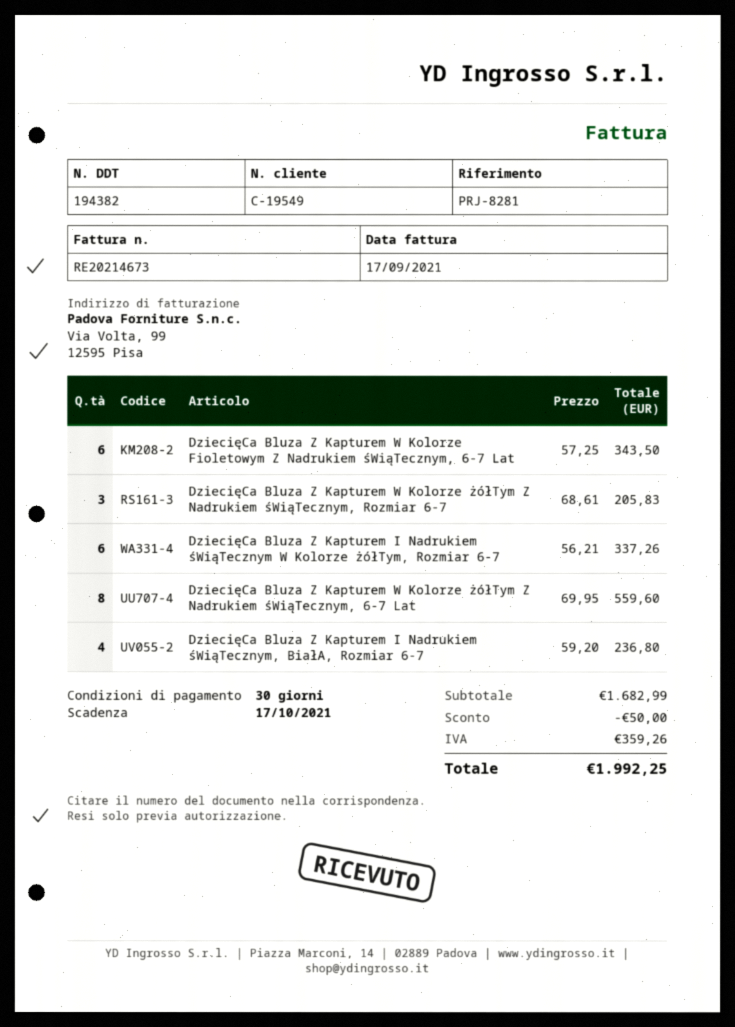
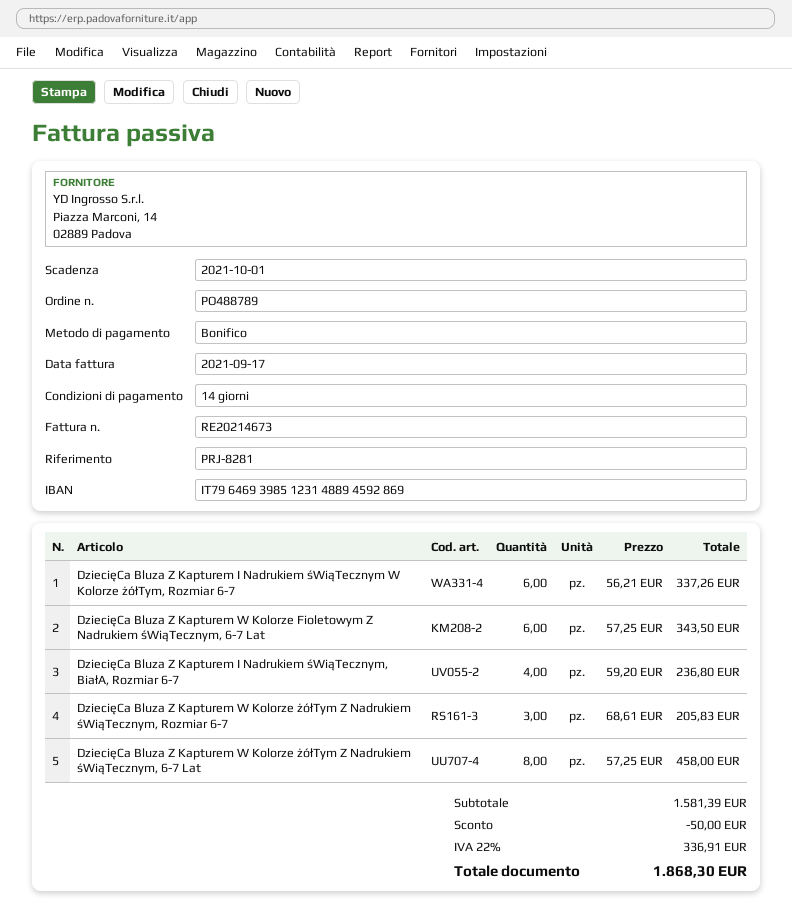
payment terms: 30 days -> 14 days
due date: 2021-10-17 -> 2021-10-01
DziecięCa Bluza Z Kapturem W Kolorze żółTym Z Nadrukiem śWiąTecznym, 6-7 Lat: 8 x 69.95 = 559.60 -> 8 x 57.25 = 458.00
subtotal: 1682.99 -> 1581.39
tax: 359.26 -> 336.91
total: 1992.25 -> 1868.30

